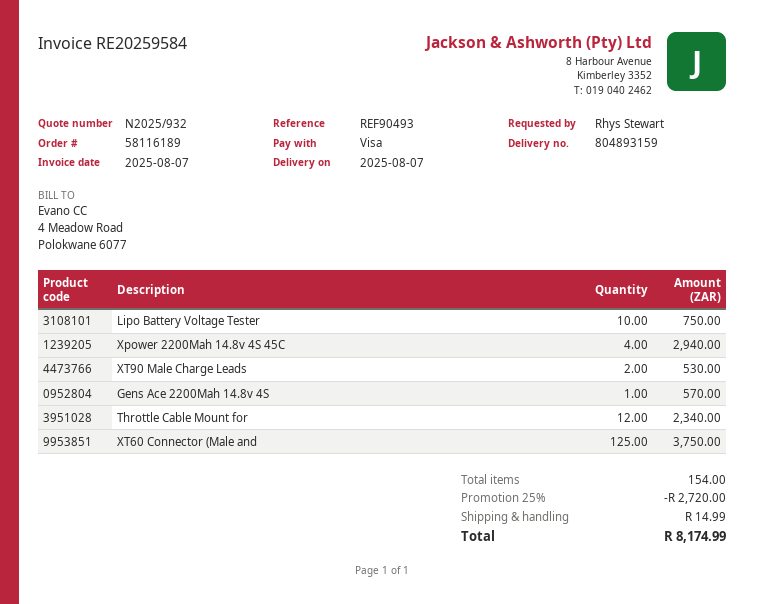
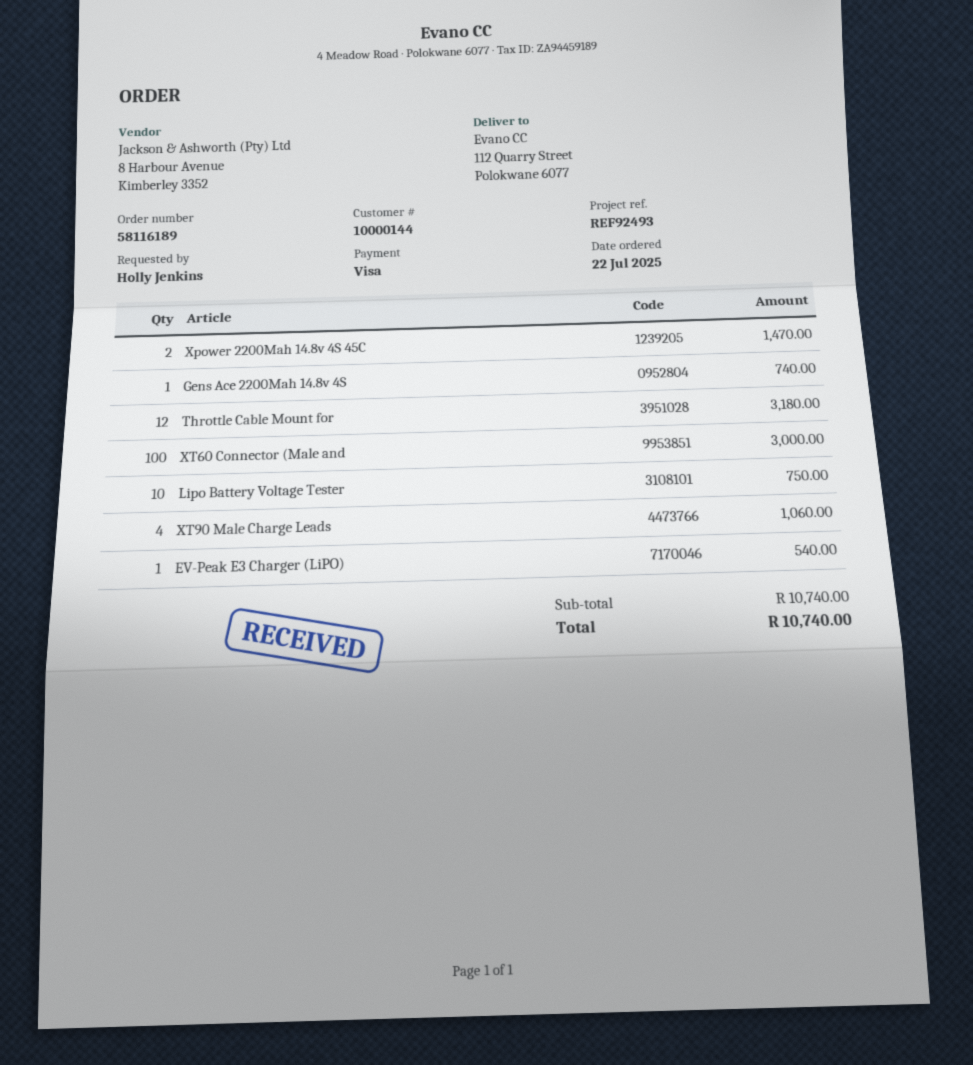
reference: REF90493 -> REF92493
ordered by: Rhys Stewart -> Holly Jenkins
Xpower 2200Mah 14.8v 4S 45C: 4 for 2940.00 -> 2 for 1470.00
XT90 Male Charge Leads: 2 for 530.00 -> 4 for 1060.00
Gens Ace 2200Mah 14.8v 4S: 1 for 570.00 -> 1 for 740.00
Throttle Cable Mount for: 12 for 2340.00 -> 12 for 3180.00
XT60 Connector (Male and: 125 for 3750.00 -> 100 for 3000.00
EV-Peak E3 Charger (LiPO): none -> 1 for 540.00
discount: 25% = 2720.00 -> none
shipping: 14.99 -> none
total: 8174.99 -> 10740.00

